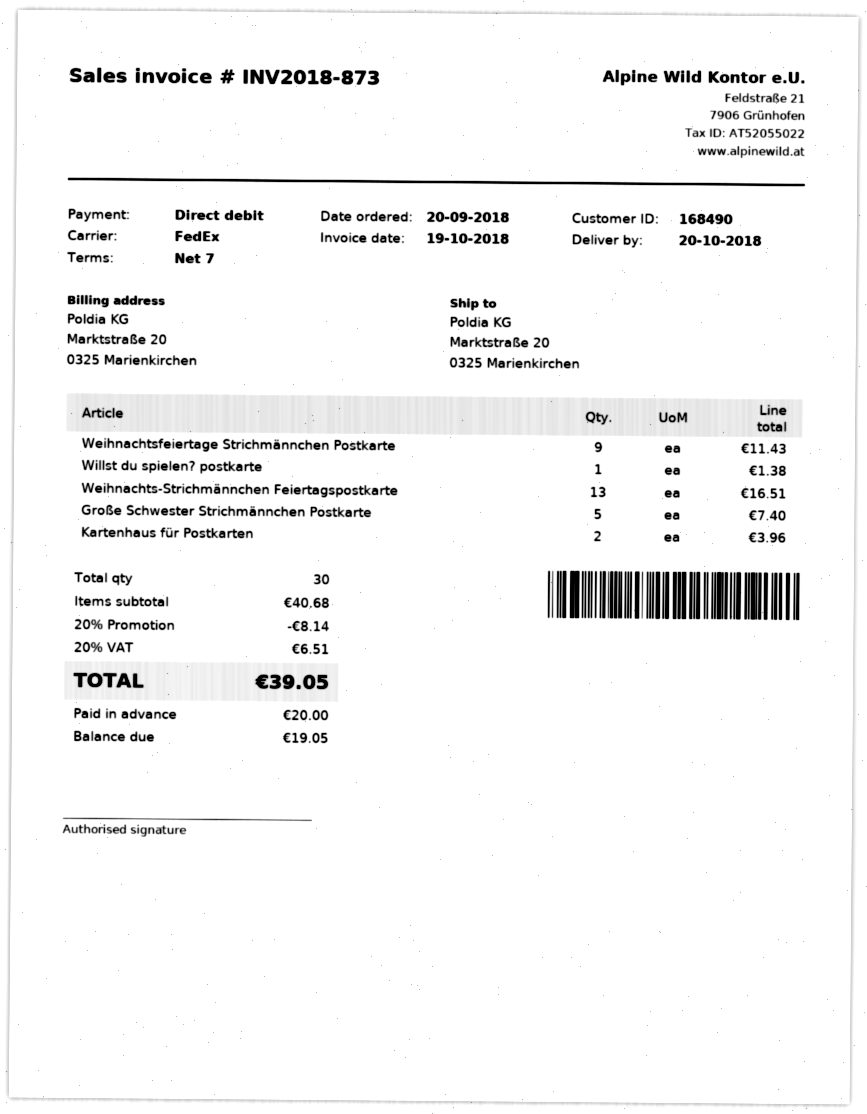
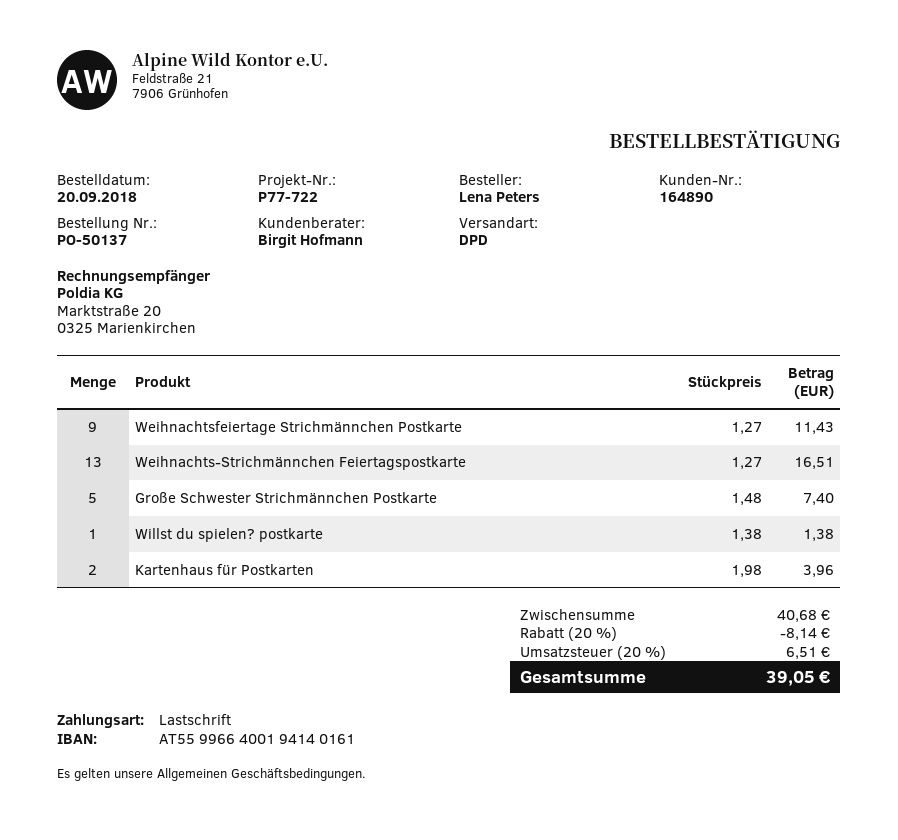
customer number: 168490 -> 164890
shipping method: FedEx -> DPD

